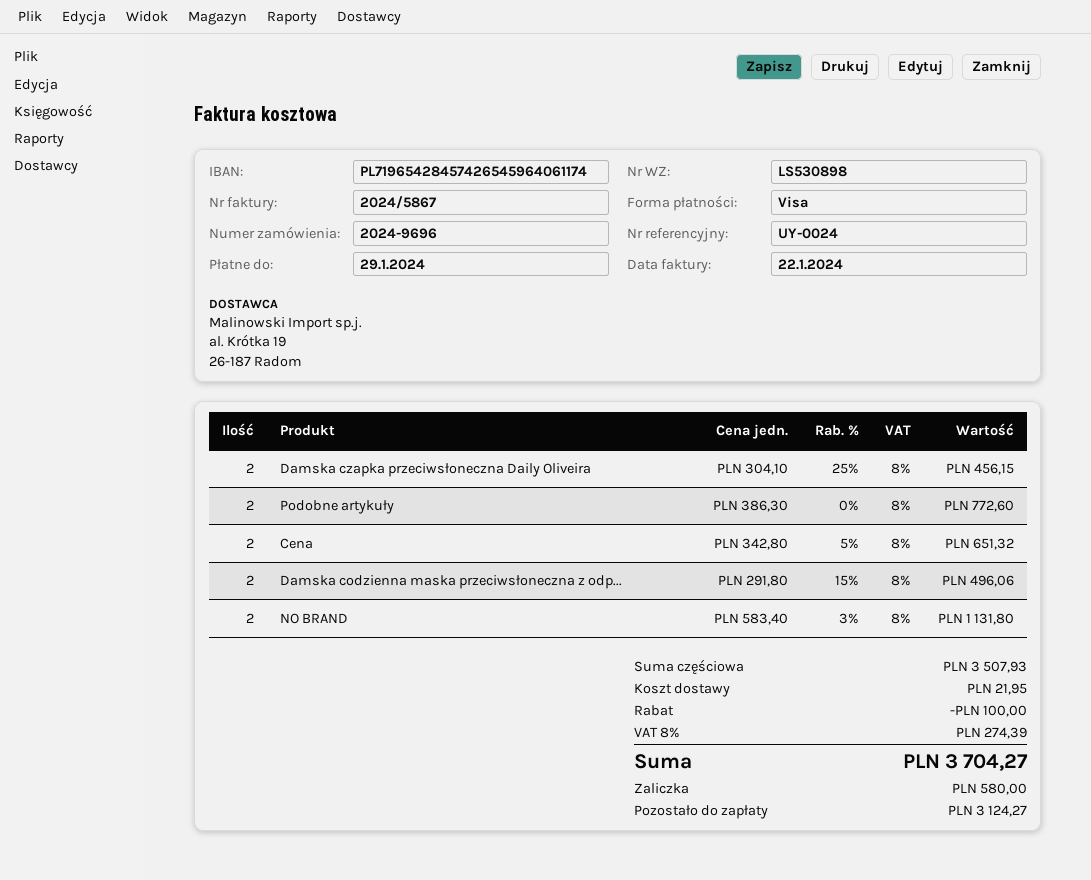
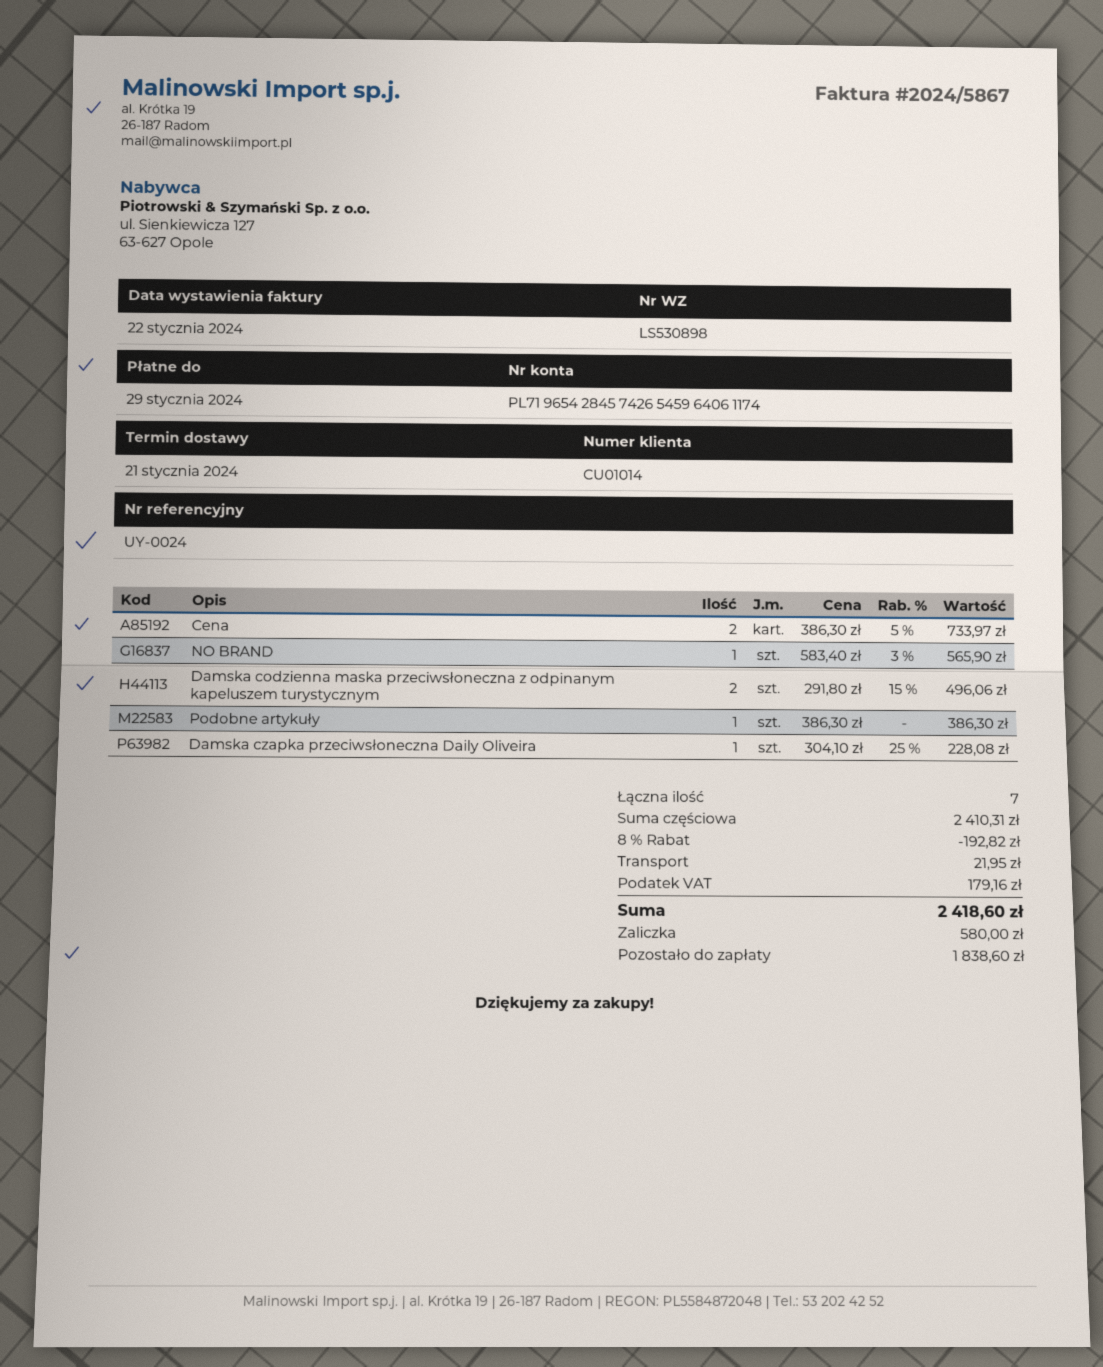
Damska czapka przeciwsłoneczna Daily Oliveira: 2 x 304.10 - 25% = 456.15 -> 1 x 304.10 - 25% = 228.08
Podobne artykuły: 2 x 386.30 = 772.60 -> 1 x 386.30 = 386.30
Cena: 2 x 342.80 - 5% = 651.32 -> 2 x 386.30 - 5% = 733.97
NO BRAND: 2 x 583.40 - 3% = 1131.80 -> 1 x 583.40 - 3% = 565.90
subtotal: 3507.93 -> 2410.31
discount: 100.00 -> 192.82
tax: 274.39 -> 179.16
total: 3704.27 -> 2418.60
balance: 3124.27 -> 1838.60

